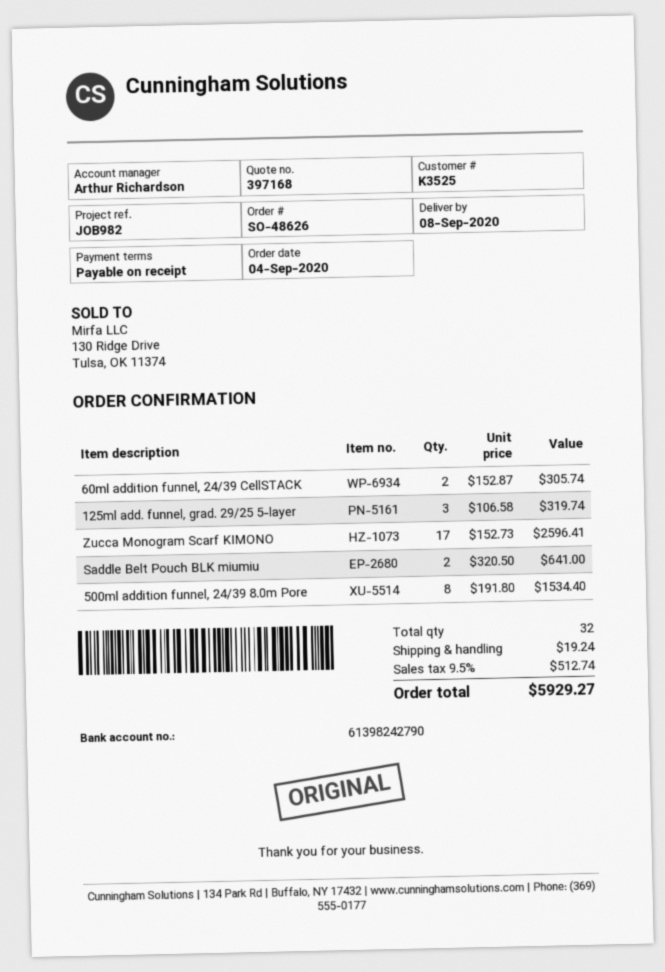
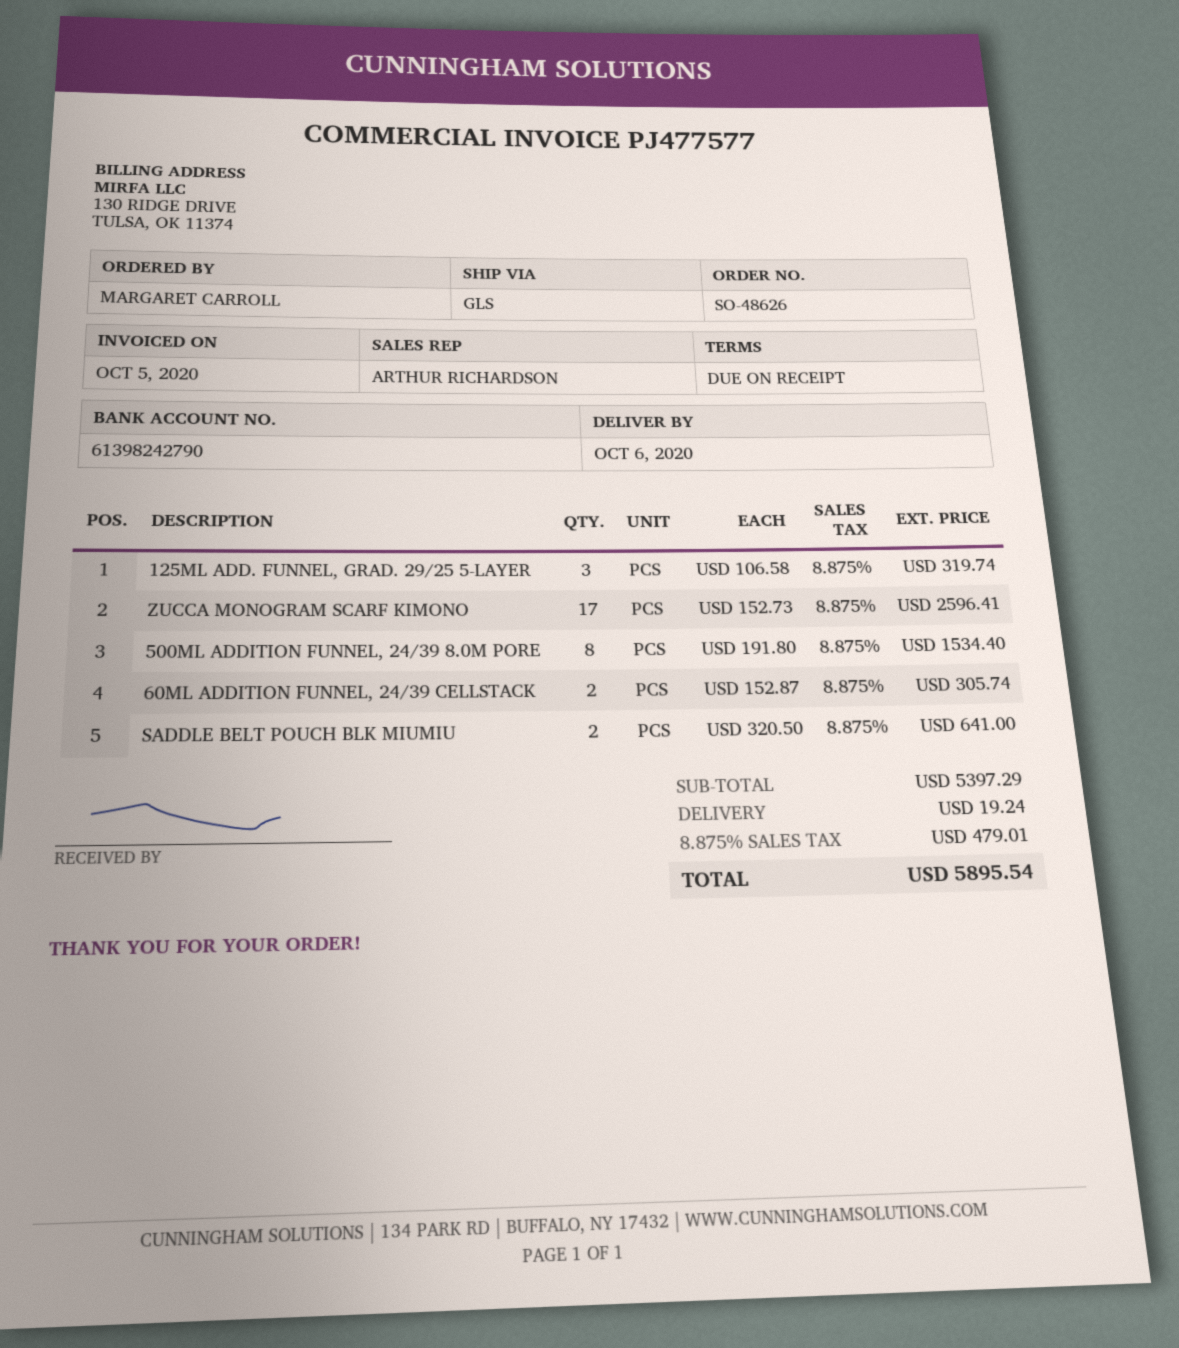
delivery date: 2020-09-08 -> 2020-10-06
tax: 9.5% = 512.74 -> 8.875% = 479.01
total: 5929.27 -> 5895.54

